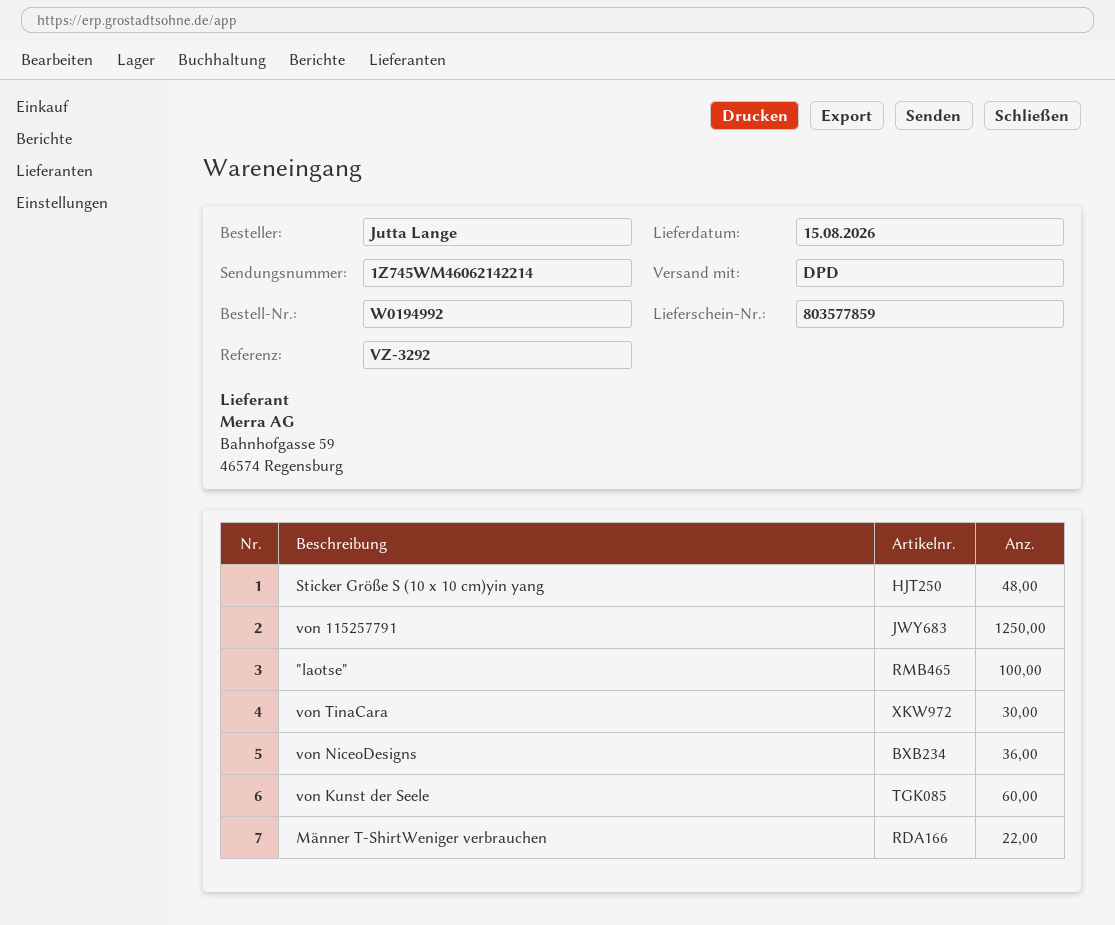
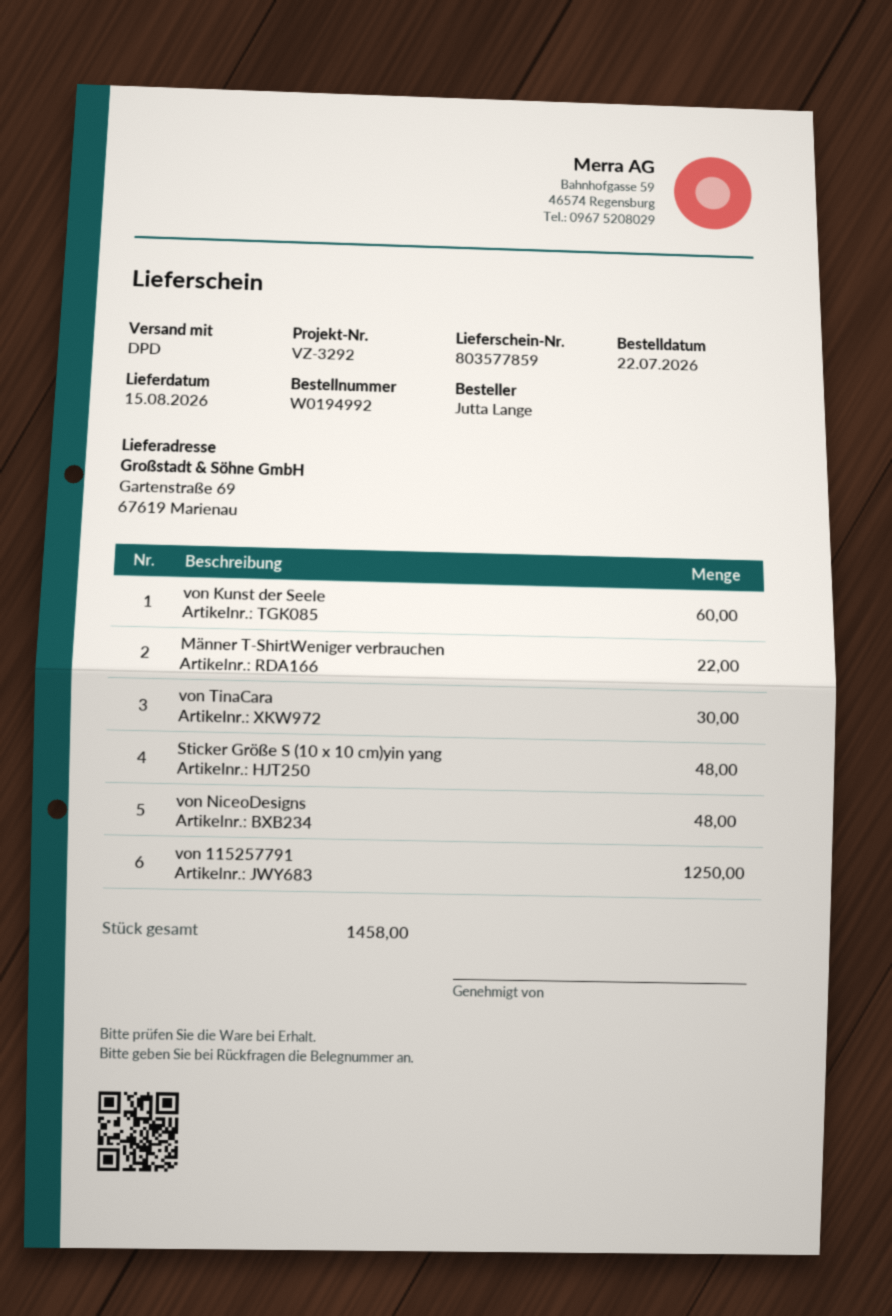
"laotse": 100 -> none
von NiceoDesigns: 36 -> 48

